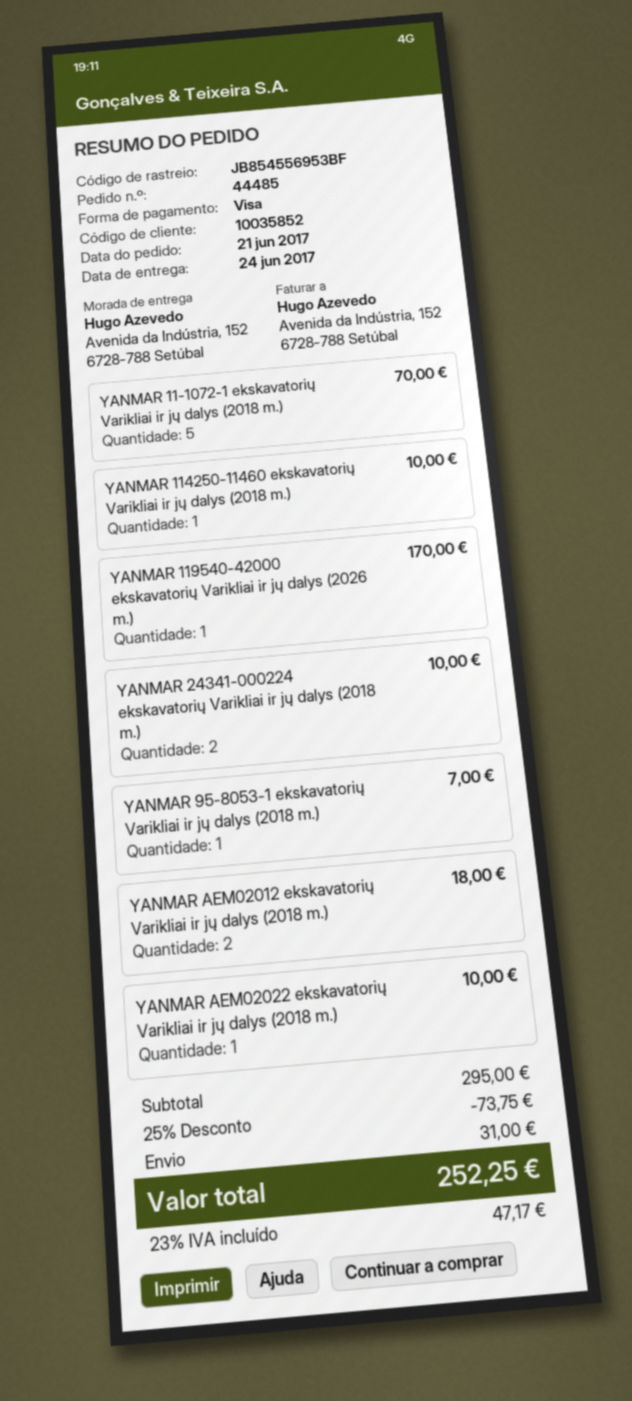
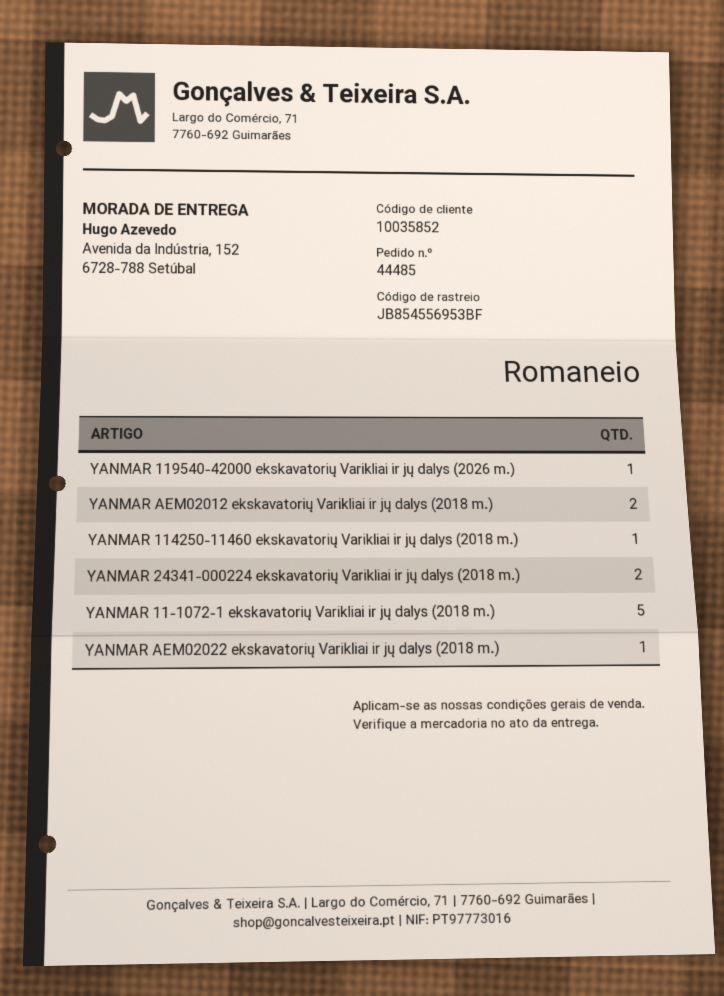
YANMAR 95-8053-1 ekskavatorių Varikliai ir jų dalys (2018 m.): 1 -> none

